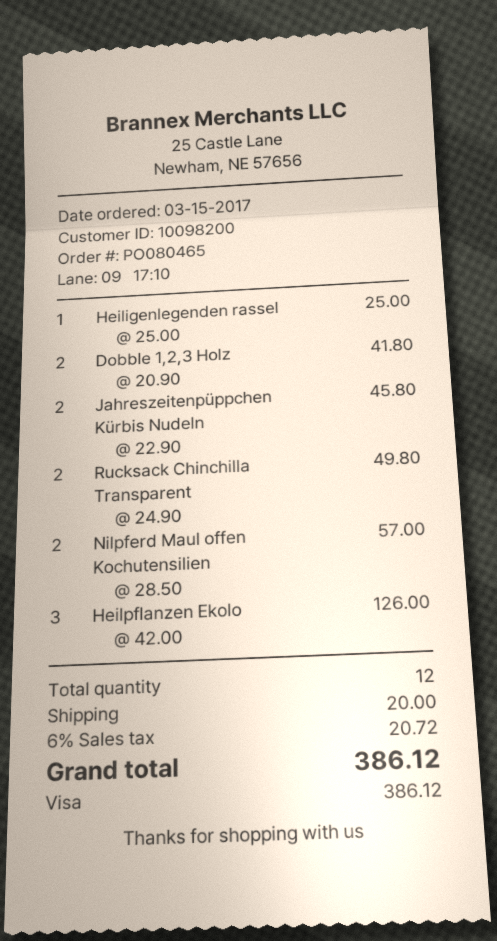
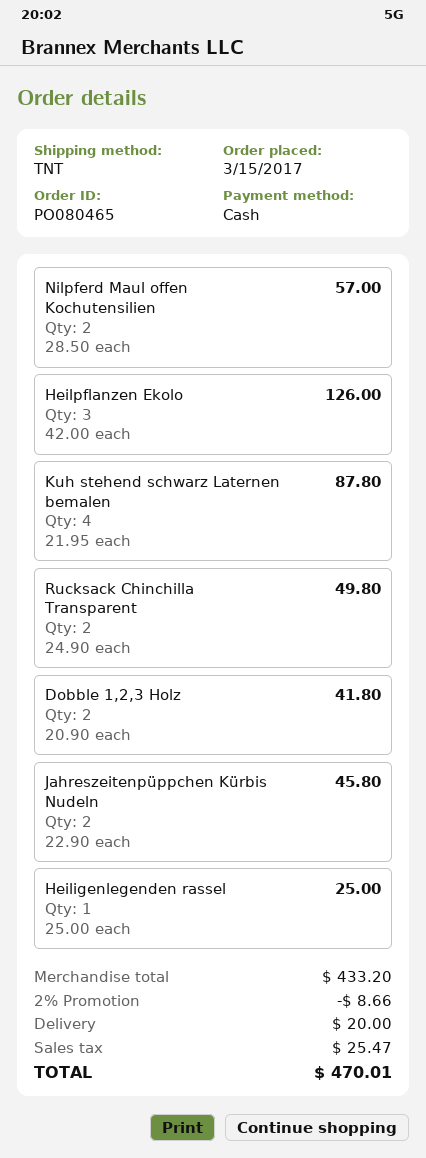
payment method: Visa -> cash
Kuh stehend schwarz Laternen bemalen: none -> 4 x 21.95 = 87.80
discount: none -> 2% = 8.66
tax: 20.72 -> 25.47
total: 386.12 -> 470.01

